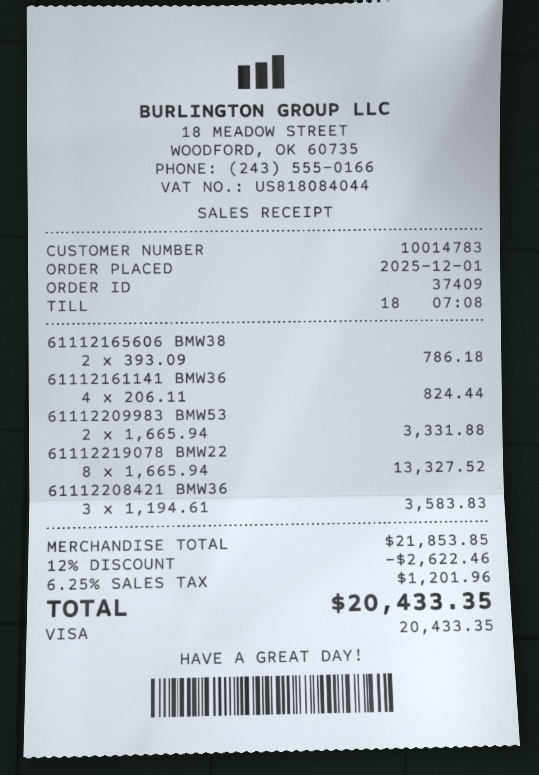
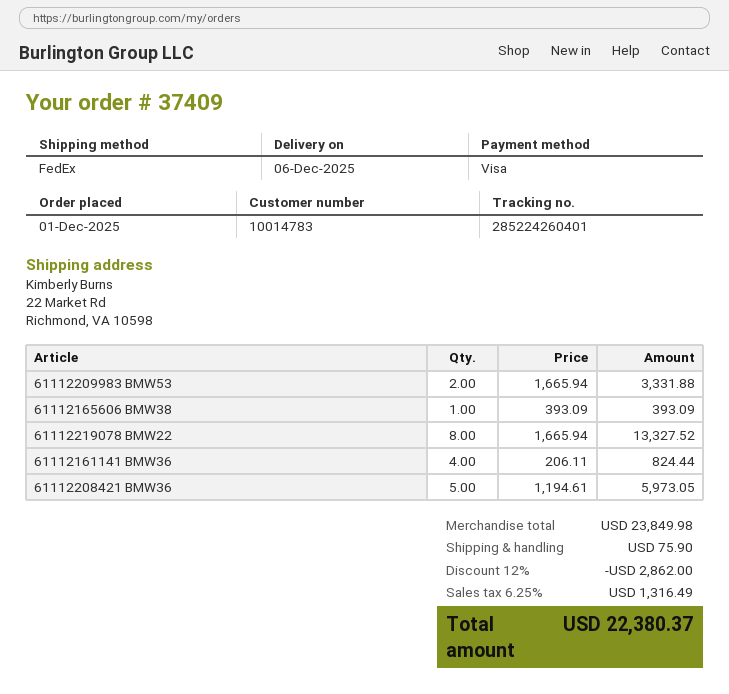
61112165606 BMW38: 2 x 393.09 = 786.18 -> 1 x 393.09 = 393.09
61112208421 BMW36: 3 x 1194.61 = 3583.83 -> 5 x 1194.61 = 5973.05
subtotal: 21853.85 -> 23849.98
discount: 12% = 2622.46 -> 12% = 2862.00
shipping: none -> 75.90
tax: 6.25% = 1201.96 -> 6.25% = 1316.49
total: 20433.35 -> 22380.37

